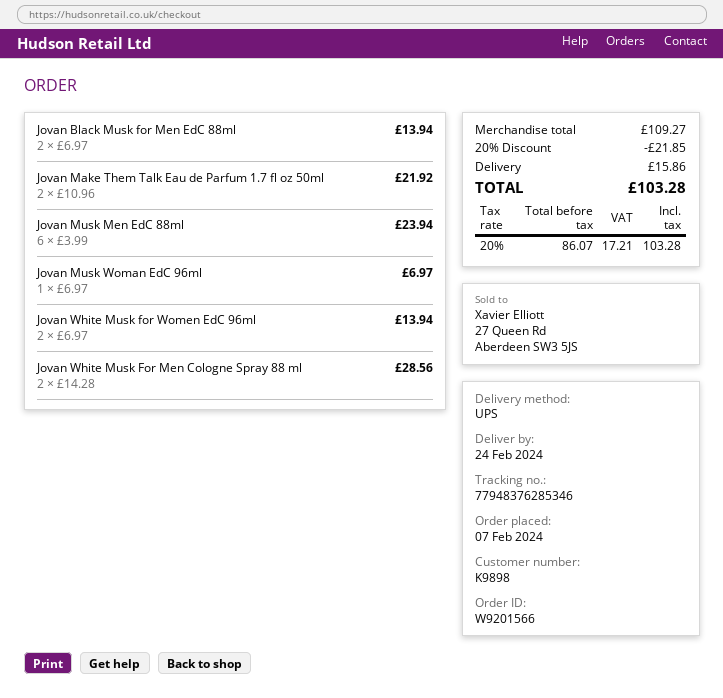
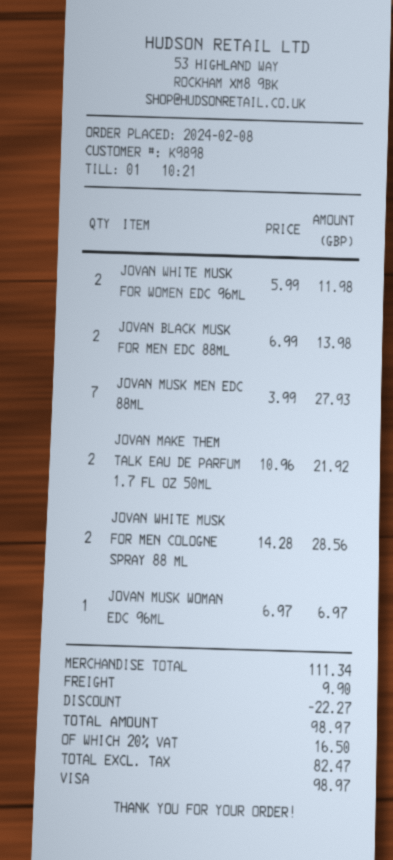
order date: 2024-02-07 -> 2024-02-08
Jovan Black Musk for Men EdC 88ml: 2 x 6.97 = 13.94 -> 2 x 6.99 = 13.98
Jovan Musk Men EdC 88ml: 6 x 3.99 = 23.94 -> 7 x 3.99 = 27.93
Jovan White Musk for Women EdC 96ml: 2 x 6.97 = 13.94 -> 2 x 5.99 = 11.98
subtotal: 109.27 -> 111.34
discount: 21.85 -> 22.27
shipping: 15.86 -> 9.90
net: 86.07 -> 82.47
tax: 20% = 17.21 -> 20% = 16.50
total: 103.28 -> 98.97

